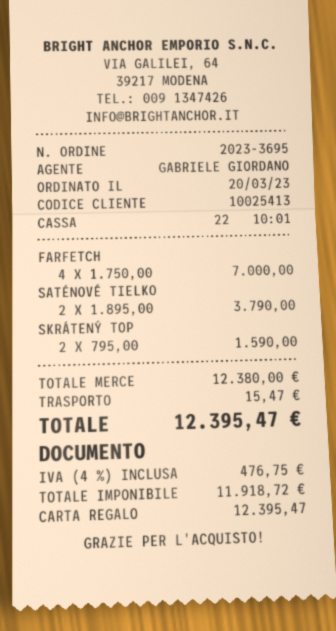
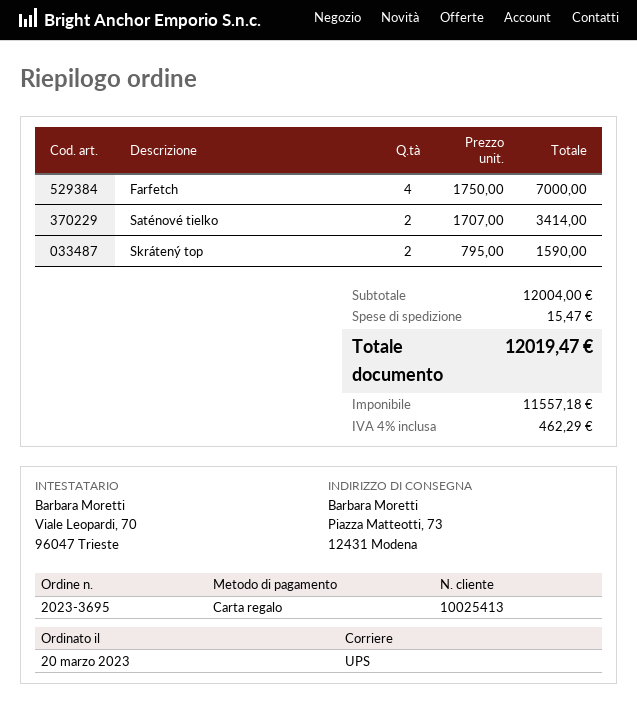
SATÉNOVÉ TIELKO: 2 x 1895.00 = 3790.00 -> 2 x 1707.00 = 3414.00
subtotal: 12380.00 -> 12004.00
net: 11918.72 -> 11557.18
tax: 4% = 476.75 -> 4% = 462.29
total: 12395.47 -> 12019.47

